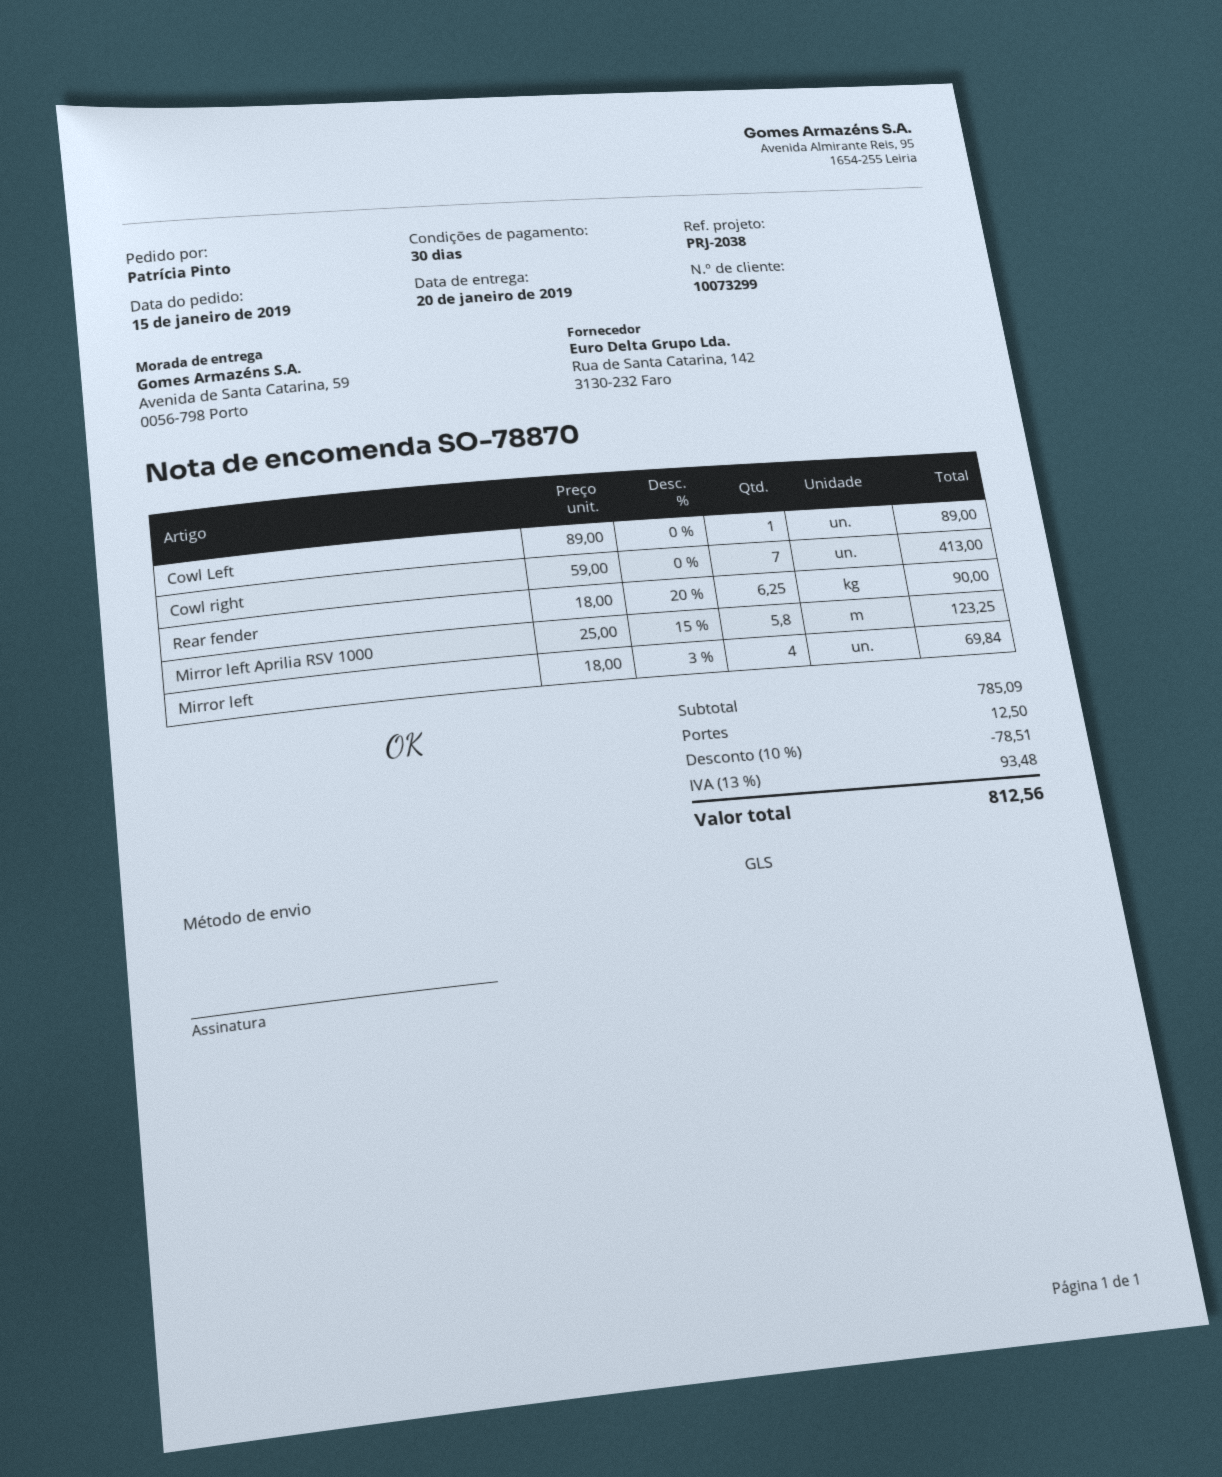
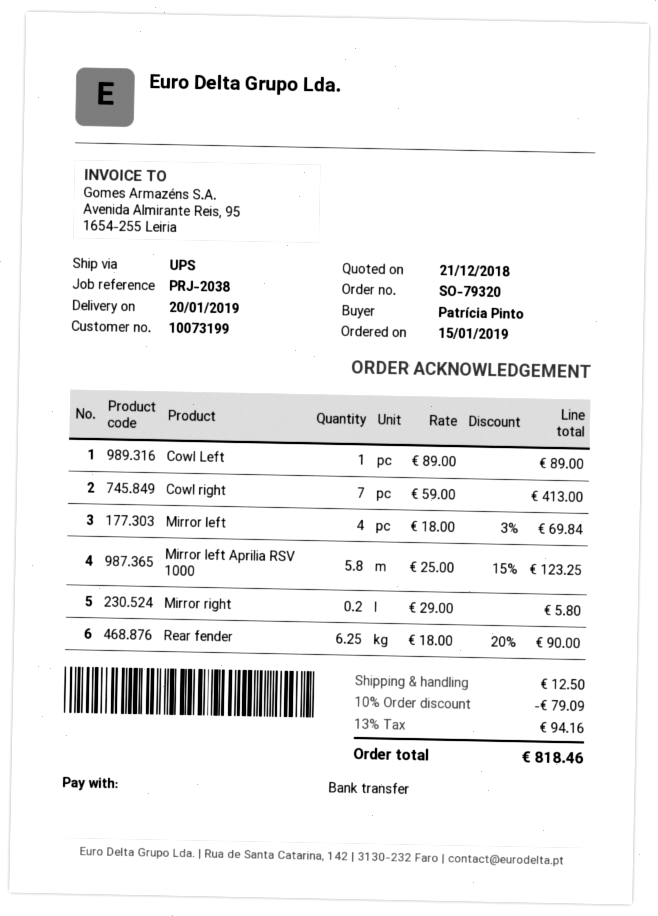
order number: SO-78870 -> SO-79320
customer number: 10073299 -> 10073199
shipping method: GLS -> UPS
Mirror right: none -> 0.2 x 29.00 = 5.80
discount: 10% = 78.51 -> 10% = 79.09
tax: 13% = 93.48 -> 13% = 94.16
total: 812.56 -> 818.46

